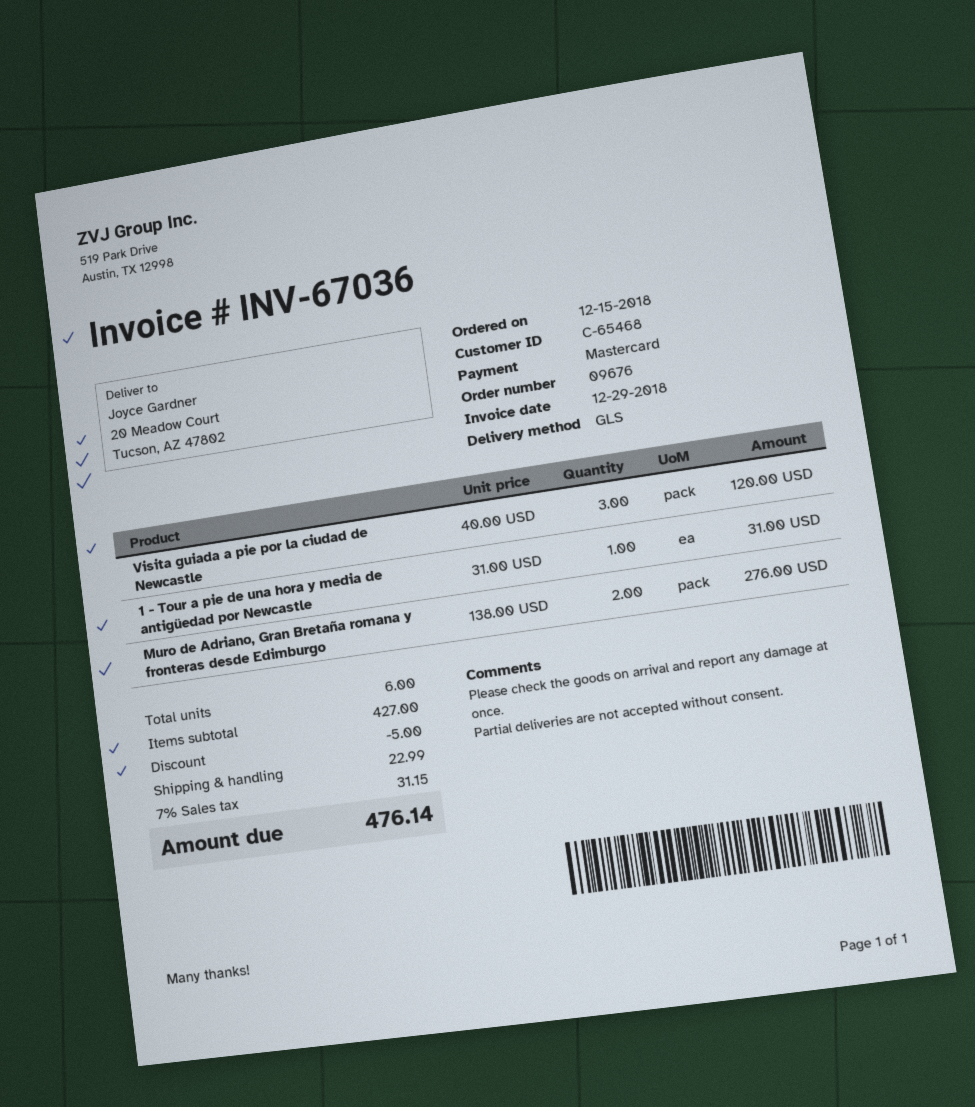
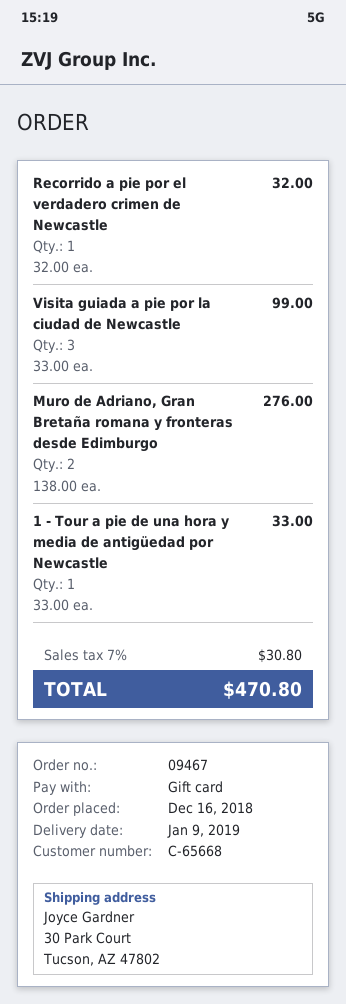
order number: 09676 -> 09467
order date: 2018-12-15 -> 2018-12-16
customer number: C-65468 -> C-65668
payment method: Mastercard -> gift card
ship to: 20 Meadow Court, Tucson, AZ 47802 -> 30 Park Court, Tucson, AZ 47802
Visita guiada a pie por la ciudad de Newcastle: 3 x 40.00 = 120.00 -> 3 x 33.00 = 99.00
1 - Tour a pie de una hora y media de antigüedad por Newcastle: 1 x 31.00 = 31.00 -> 1 x 33.00 = 33.00
Recorrido a pie por el verdadero crimen de Newcastle: none -> 1 x 32.00 = 32.00
discount: 5.00 -> none
shipping: 22.99 -> none
tax: 7% = 31.15 -> 7% = 30.80
total: 476.14 -> 470.80

